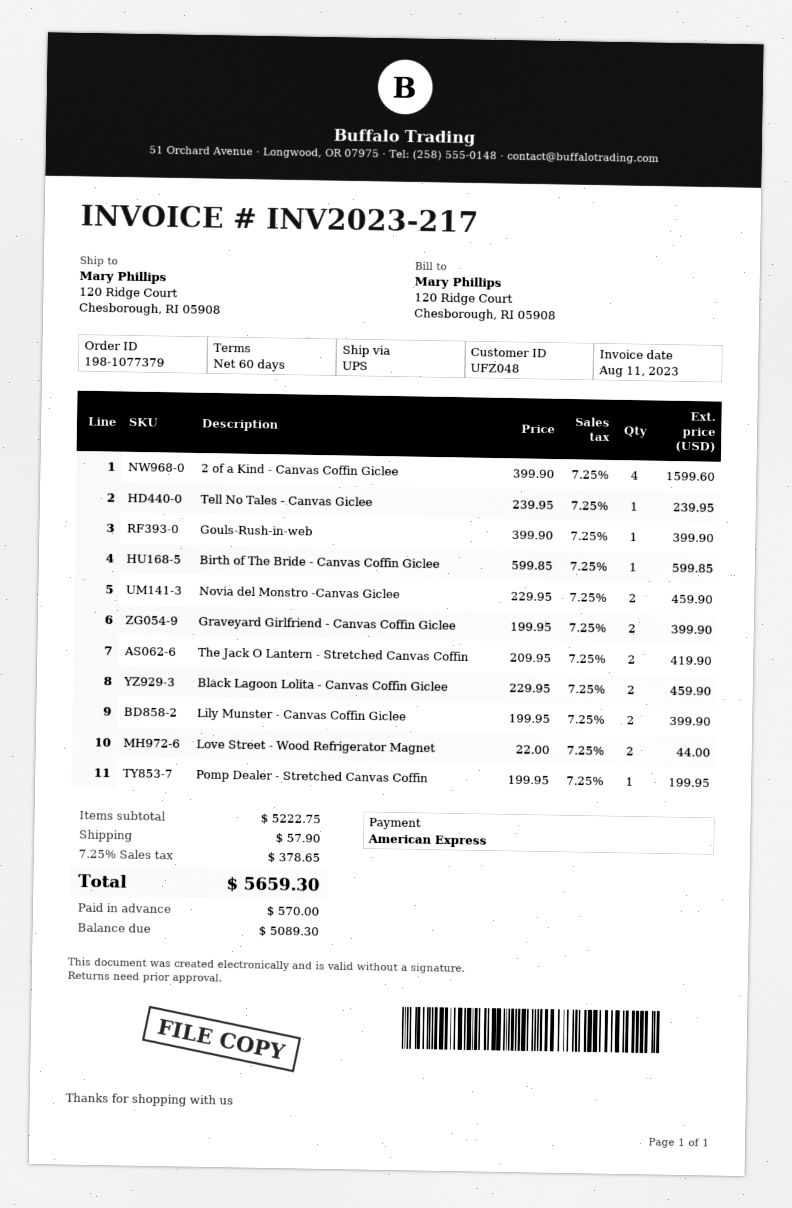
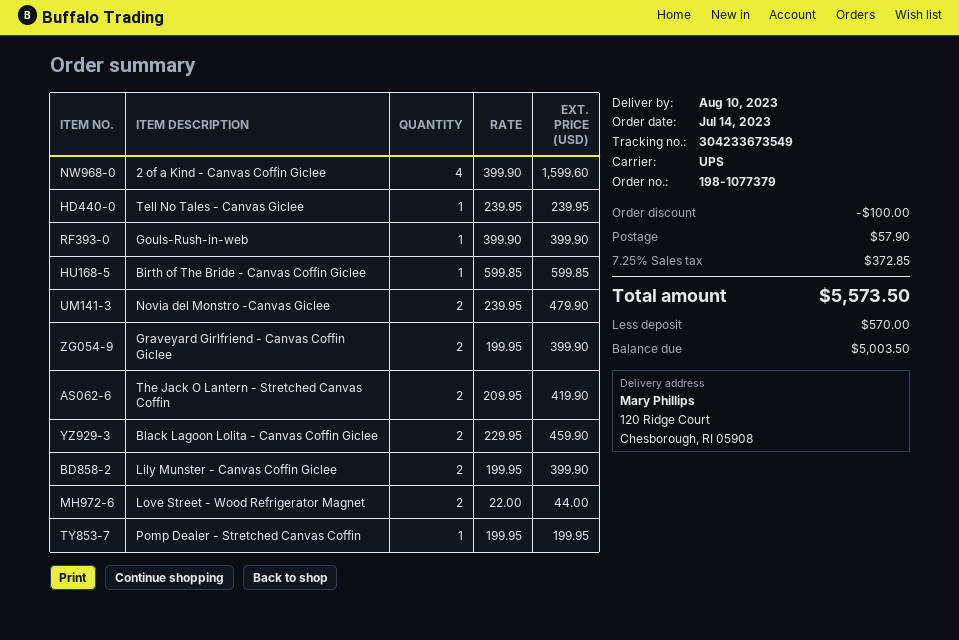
Novia del Monstro -Canvas Giclee: 2 x 229.95 = 459.90 -> 2 x 239.95 = 479.90
discount: none -> 100.00
tax: 7.25% = 378.65 -> 7.25% = 372.85
total: 5659.30 -> 5573.50
balance: 5089.30 -> 5003.50

